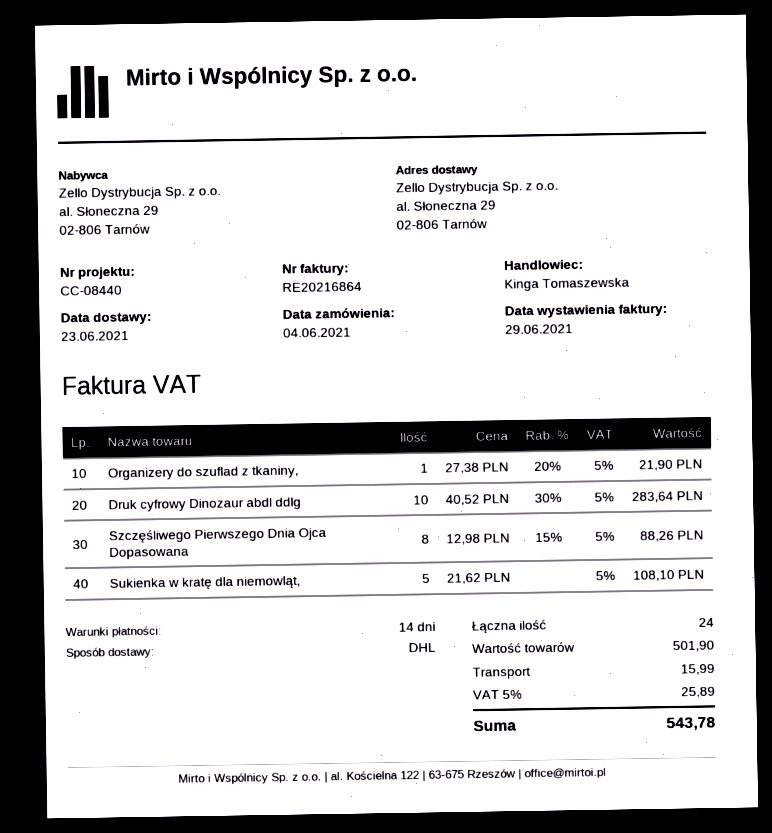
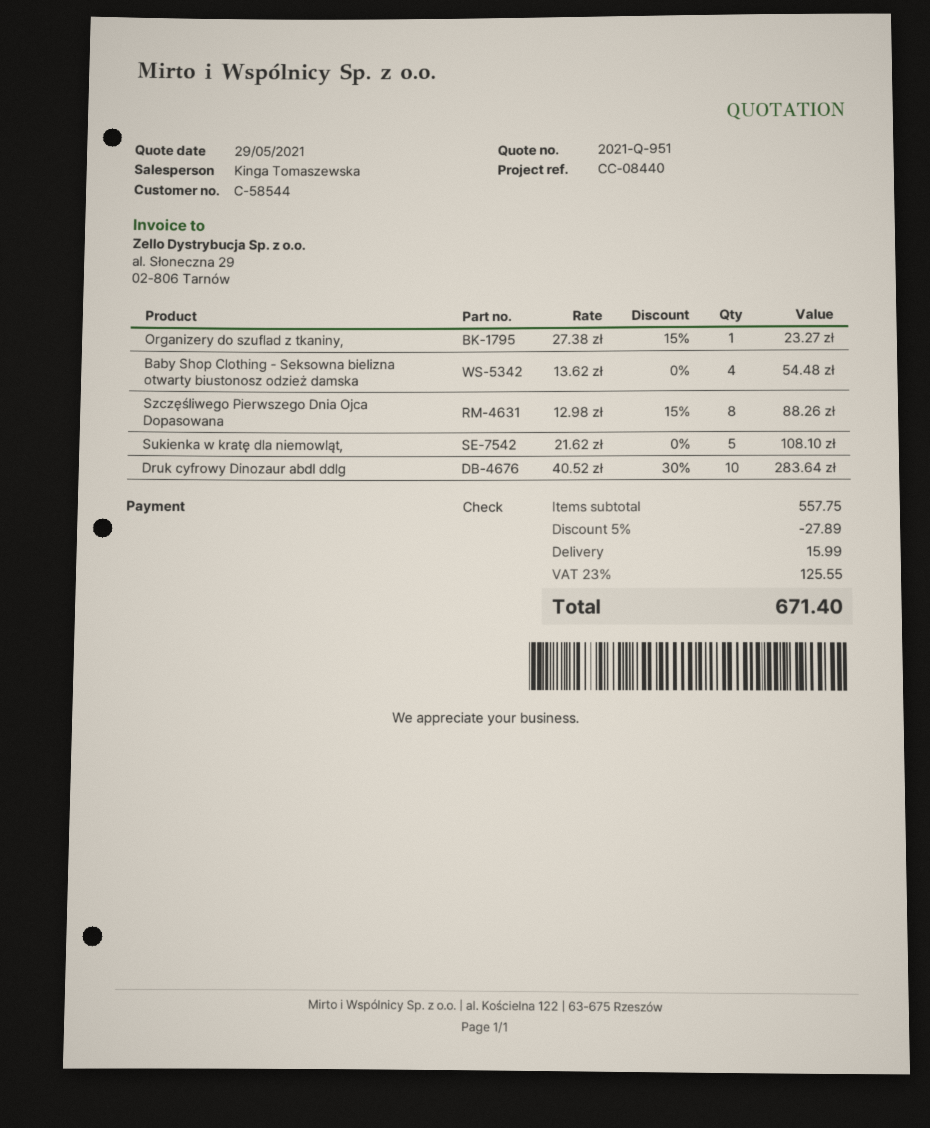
Organizery do szuflad z tkaniny,: 1 x 27.38 - 20% = 21.90 -> 1 x 27.38 - 15% = 23.27
Baby Shop Clothing - Seksowna bielizna otwarty biustonosz odzież damska: none -> 4 x 13.62 = 54.48
subtotal: 501.90 -> 557.75
discount: none -> 5% = 27.89
tax: 5% = 25.89 -> 23% = 125.55
total: 543.78 -> 671.40

